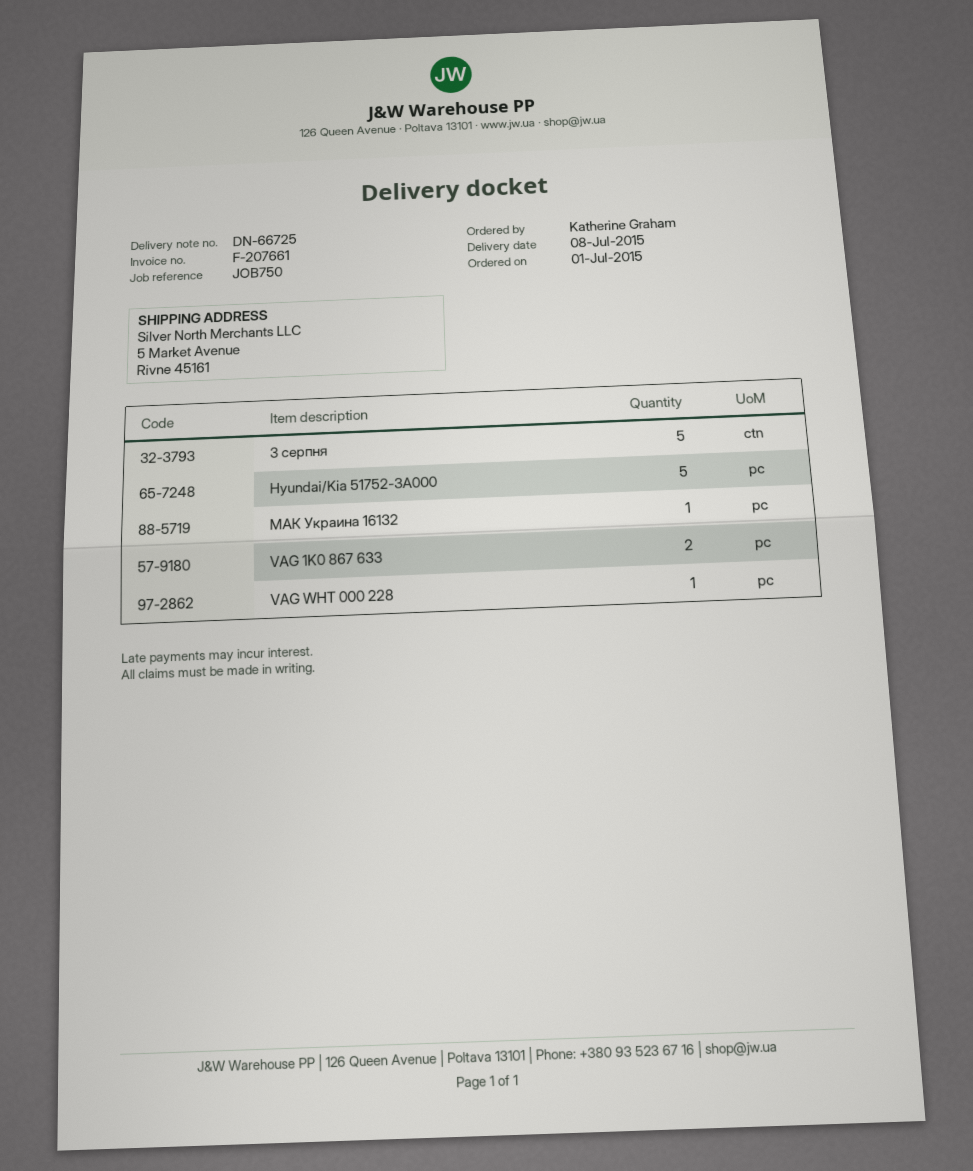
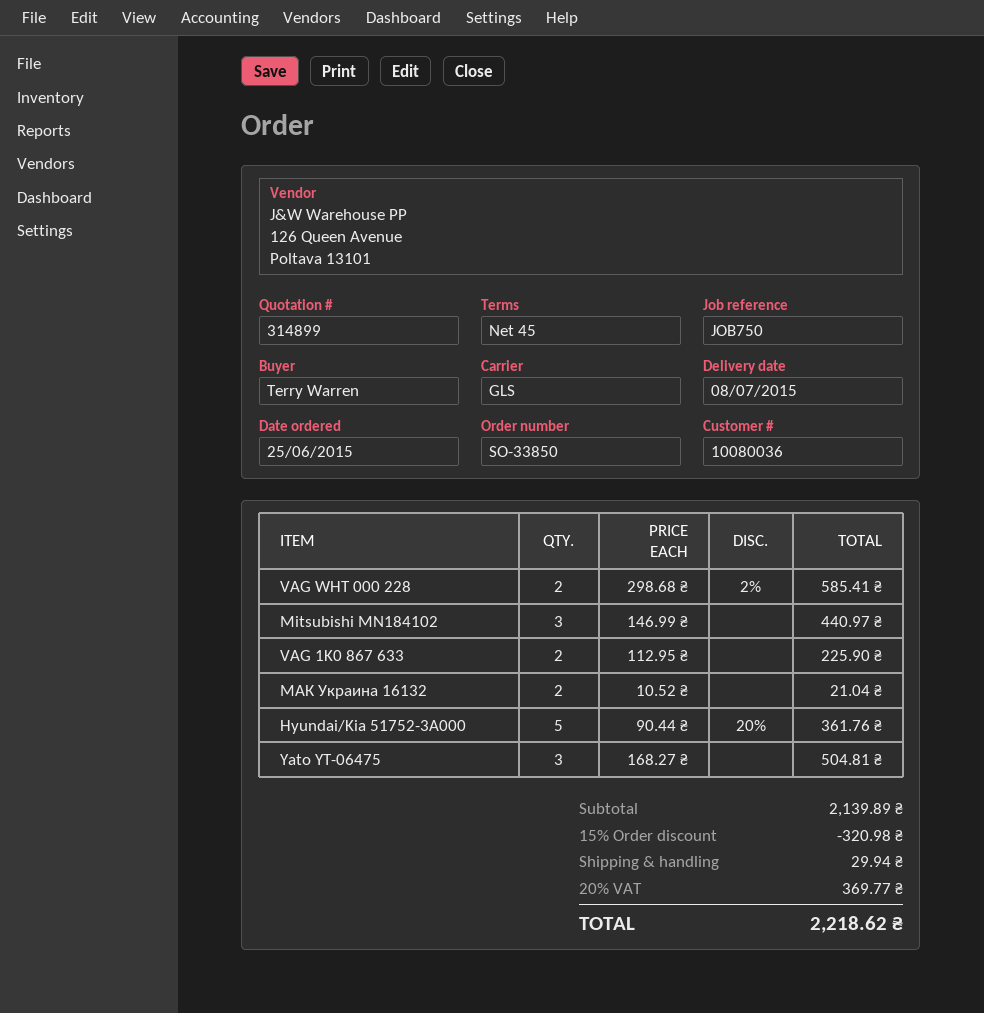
order date: 2015-07-01 -> 2015-06-25
ordered by: Katherine Graham -> Terry Warren
3 серпня: 5 -> none
МАК Украина 16132: 1 -> 2
VAG WHT 000 228: 1 -> 2
Mitsubishi MN184102: none -> 3
Yato YT-06475: none -> 3

